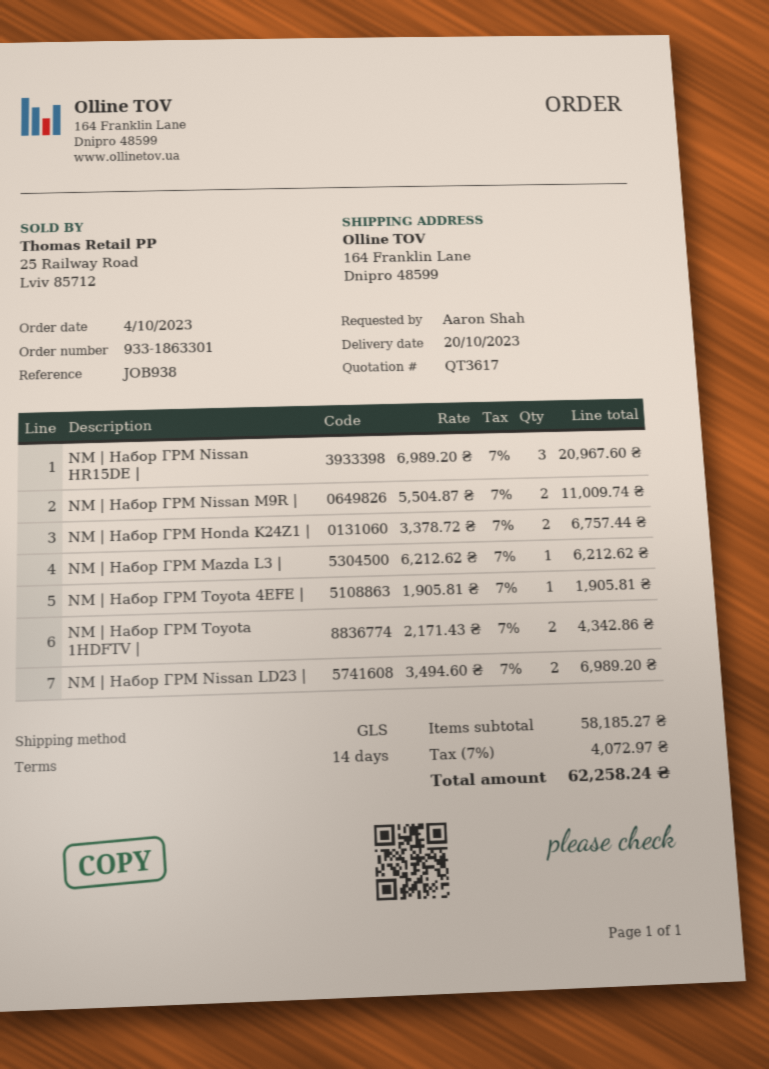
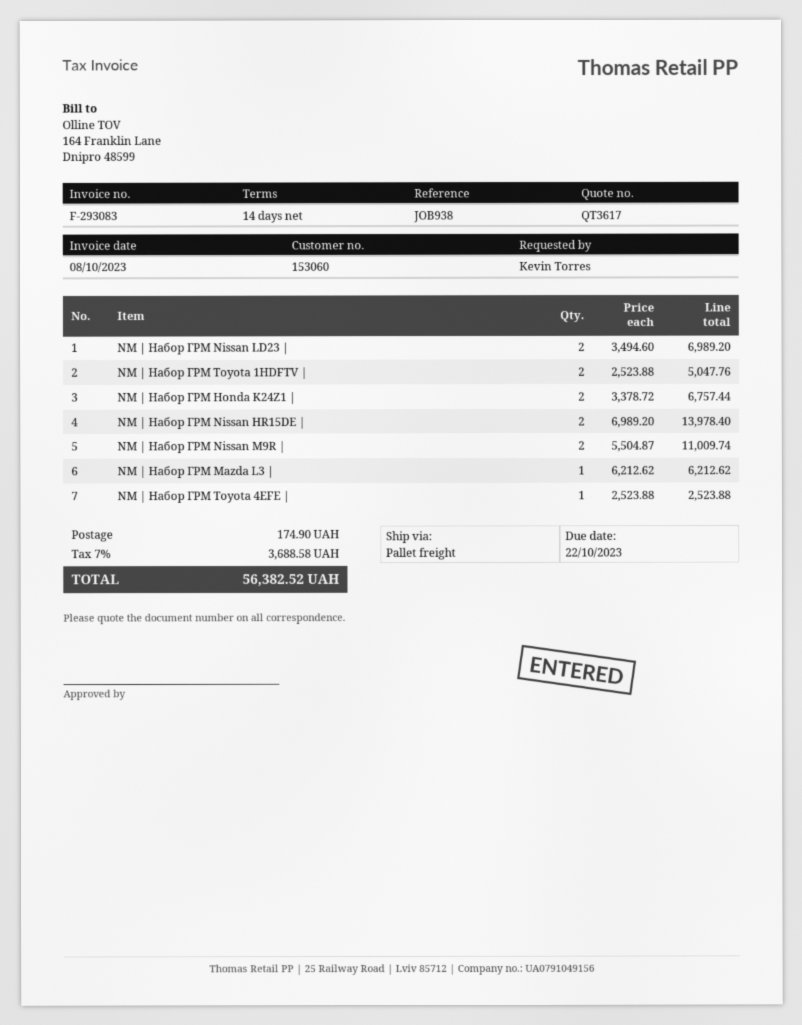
ordered by: Aaron Shah -> Kevin Torres
shipping method: GLS -> pallet freight
NM | Набор ГРМ Nissan HR15DE |: 3 x 6989.20 = 20967.60 -> 2 x 6989.20 = 13978.40
NM | Набор ГРМ Toyota 4EFE |: 1 x 1905.81 = 1905.81 -> 1 x 2523.88 = 2523.88
NM | Набор ГРМ Toyota 1HDFTV |: 2 x 2171.43 = 4342.86 -> 2 x 2523.88 = 5047.76
shipping: none -> 174.90
tax: 7% = 4072.97 -> 7% = 3688.58
total: 62258.24 -> 56382.52

